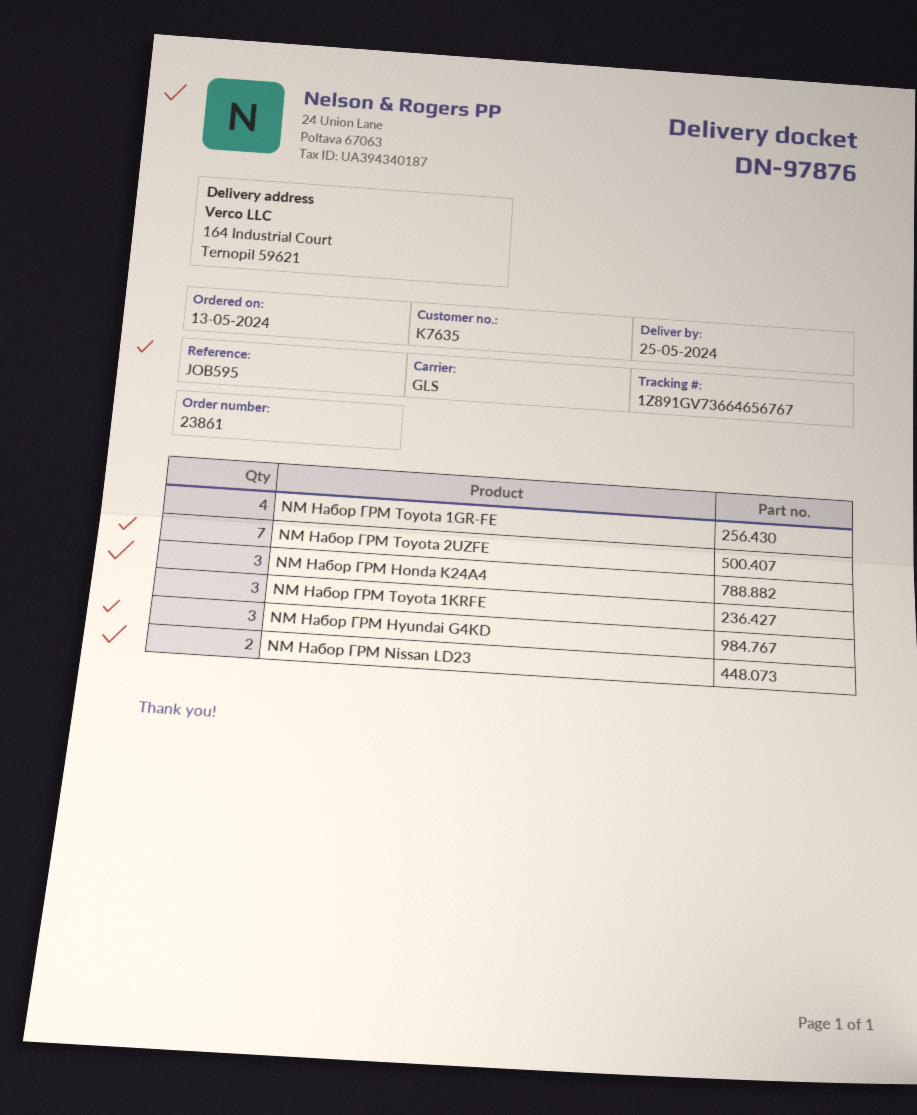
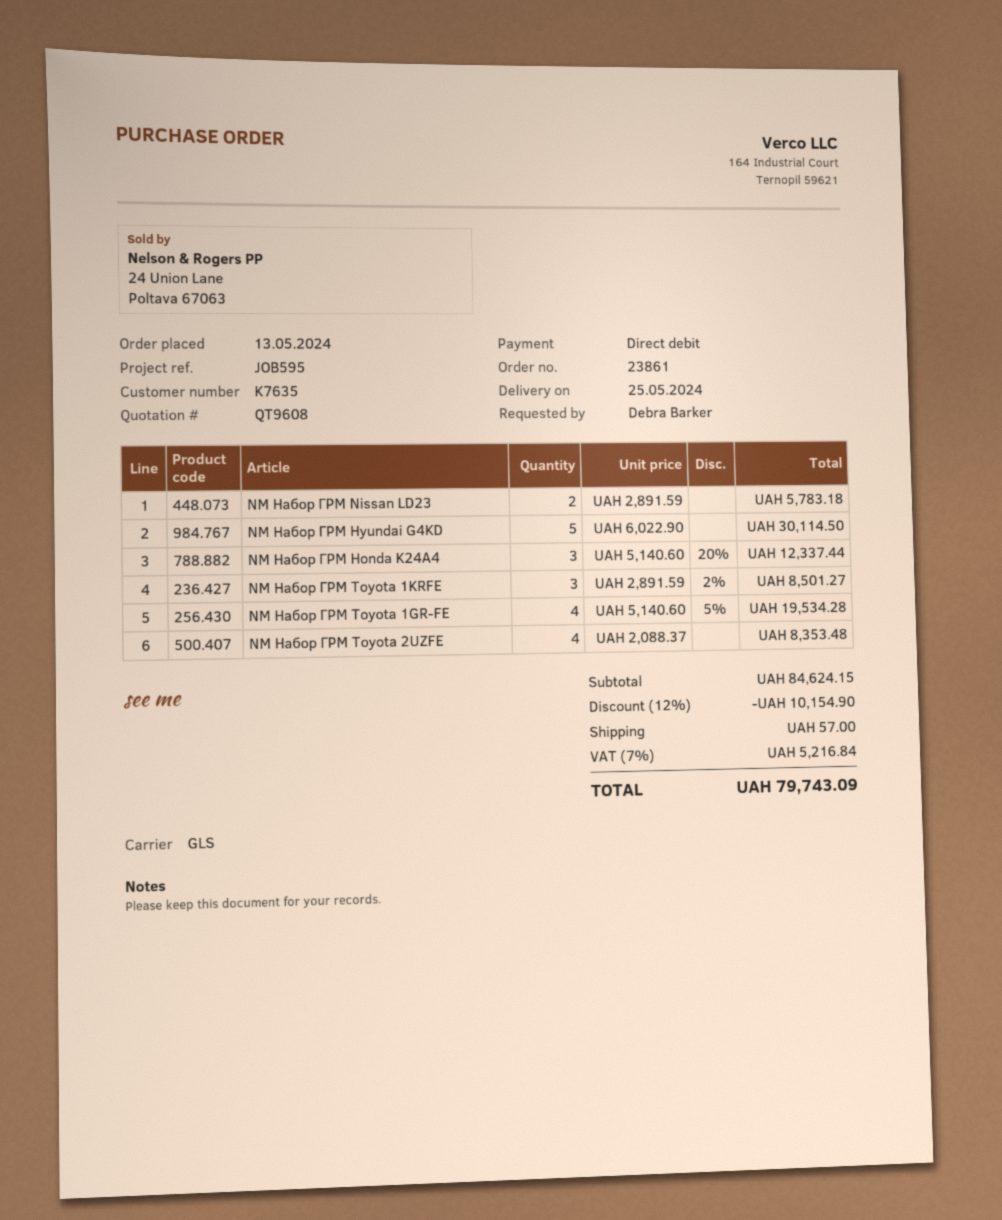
NM Набор ГРМ Toyota 2UZFE: 7 -> 4
NM Набор ГРМ Hyundai G4KD: 3 -> 5

